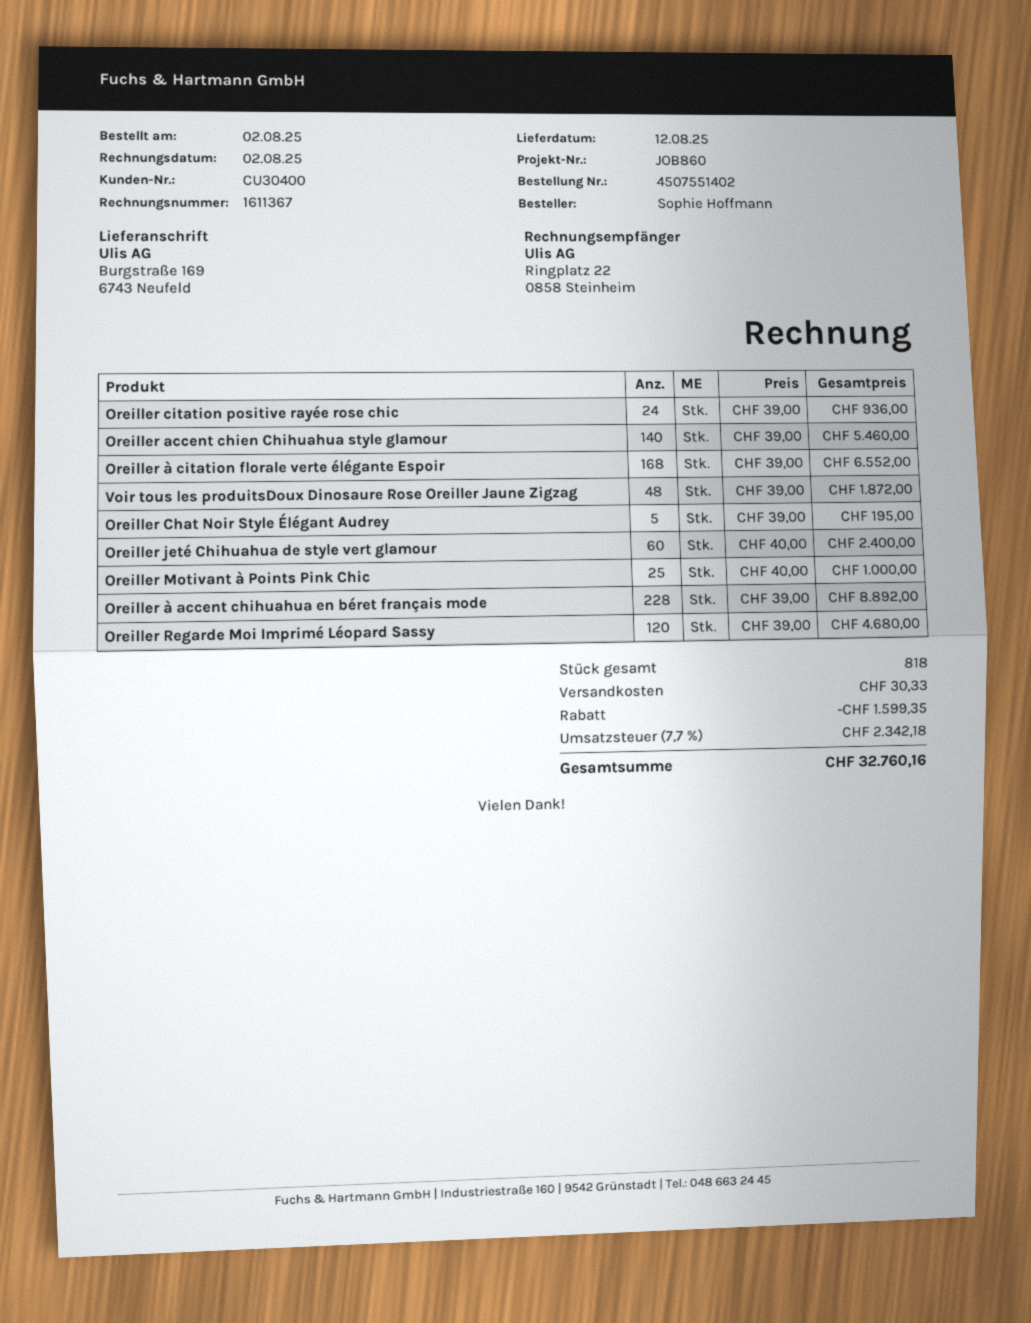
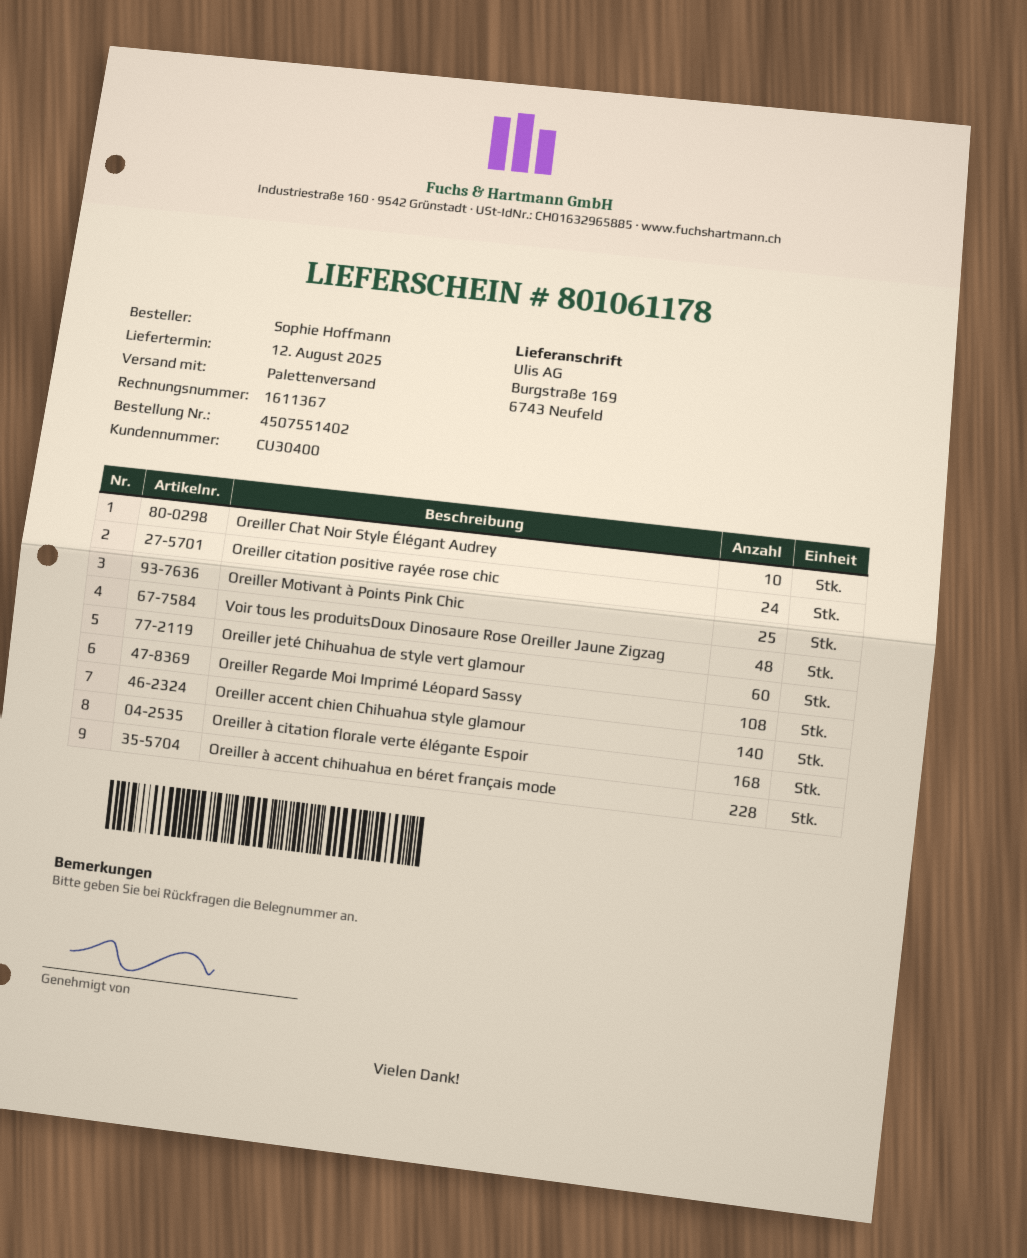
Oreiller Chat Noir Style Élégant Audrey: 5 -> 10
Oreiller Regarde Moi Imprimé Léopard Sassy: 120 -> 108

